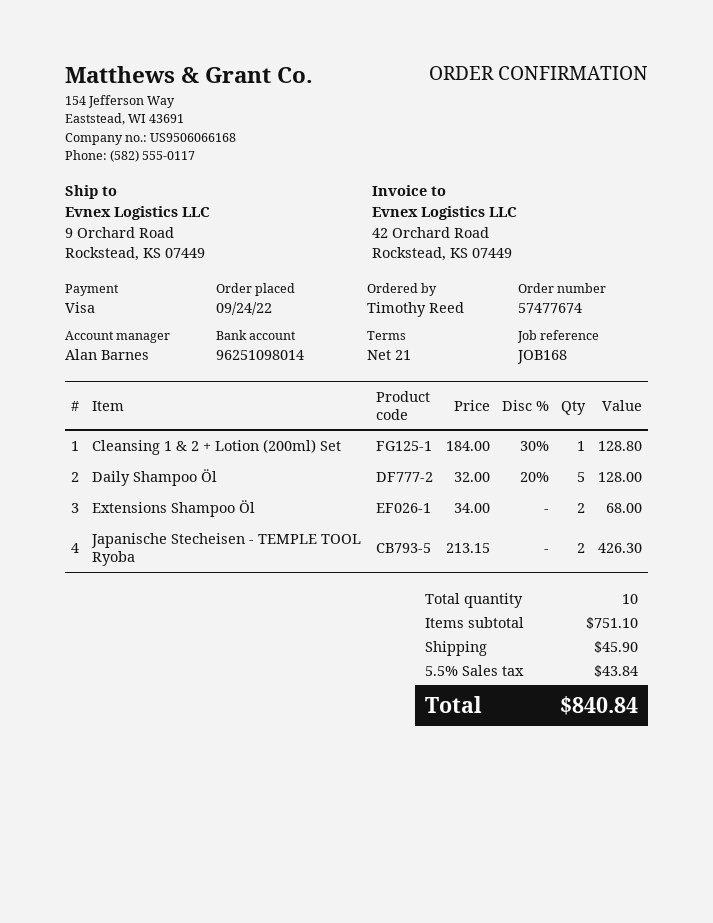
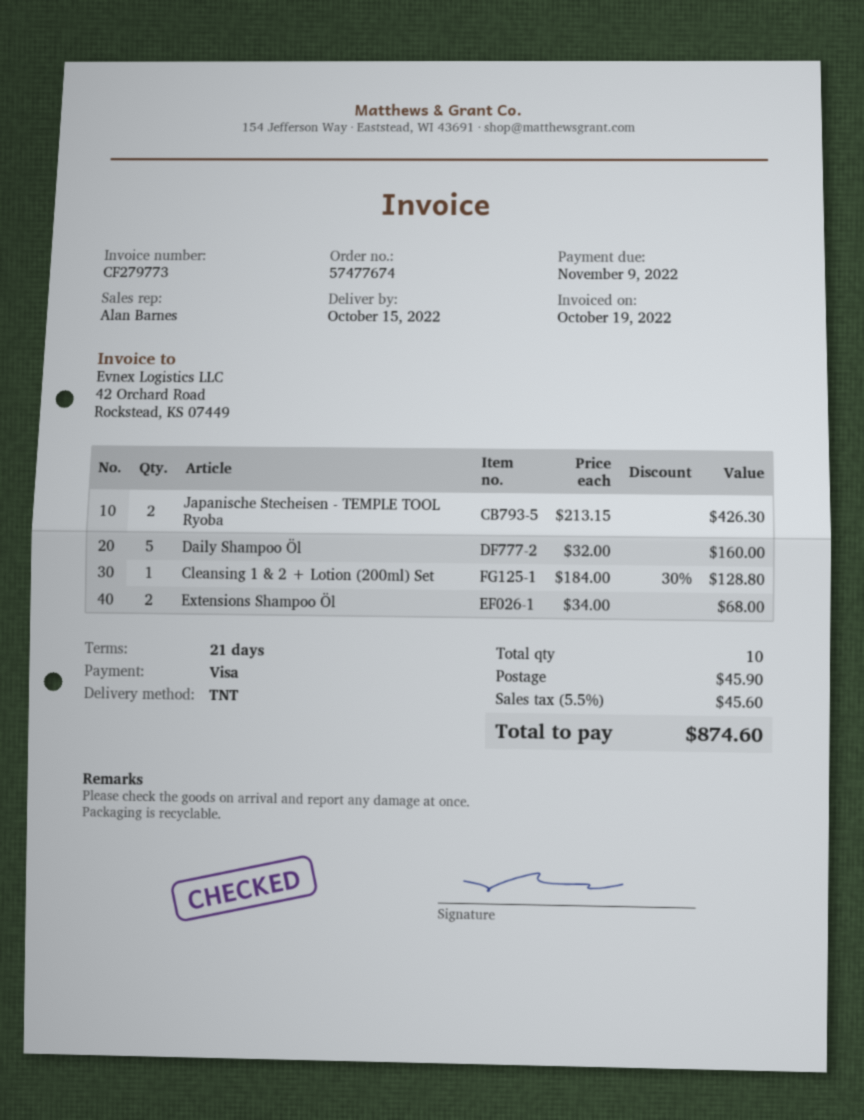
Daily Shampoo Öl: 5 x 32.00 - 20% = 128.00 -> 5 x 32.00 = 160.00
tax: 5.5% = 43.84 -> 5.5% = 45.60
total: 840.84 -> 874.60

